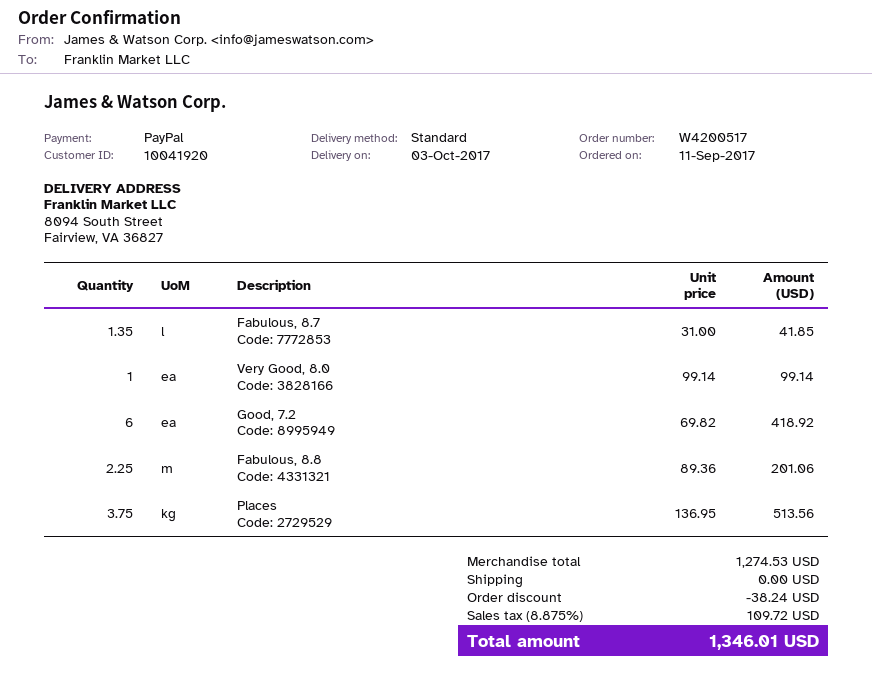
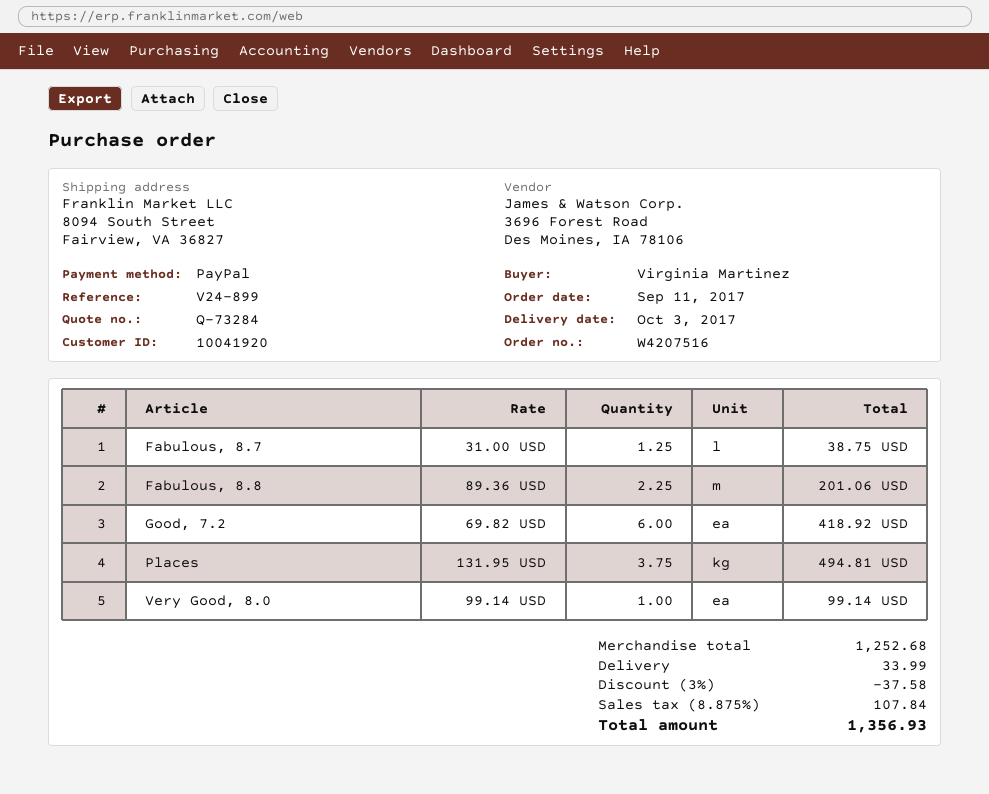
order number: W4200517 -> W4207516
Fabulous, 8.7: 1.35 x 31.00 = 41.85 -> 1.25 x 31.00 = 38.75
Places: 3.75 x 136.95 = 513.56 -> 3.75 x 131.95 = 494.81
subtotal: 1274.53 -> 1252.68
discount: 38.24 -> 37.58
shipping: 0.00 -> 33.99
tax: 8.875% = 109.72 -> 8.875% = 107.84
total: 1346.01 -> 1356.93

